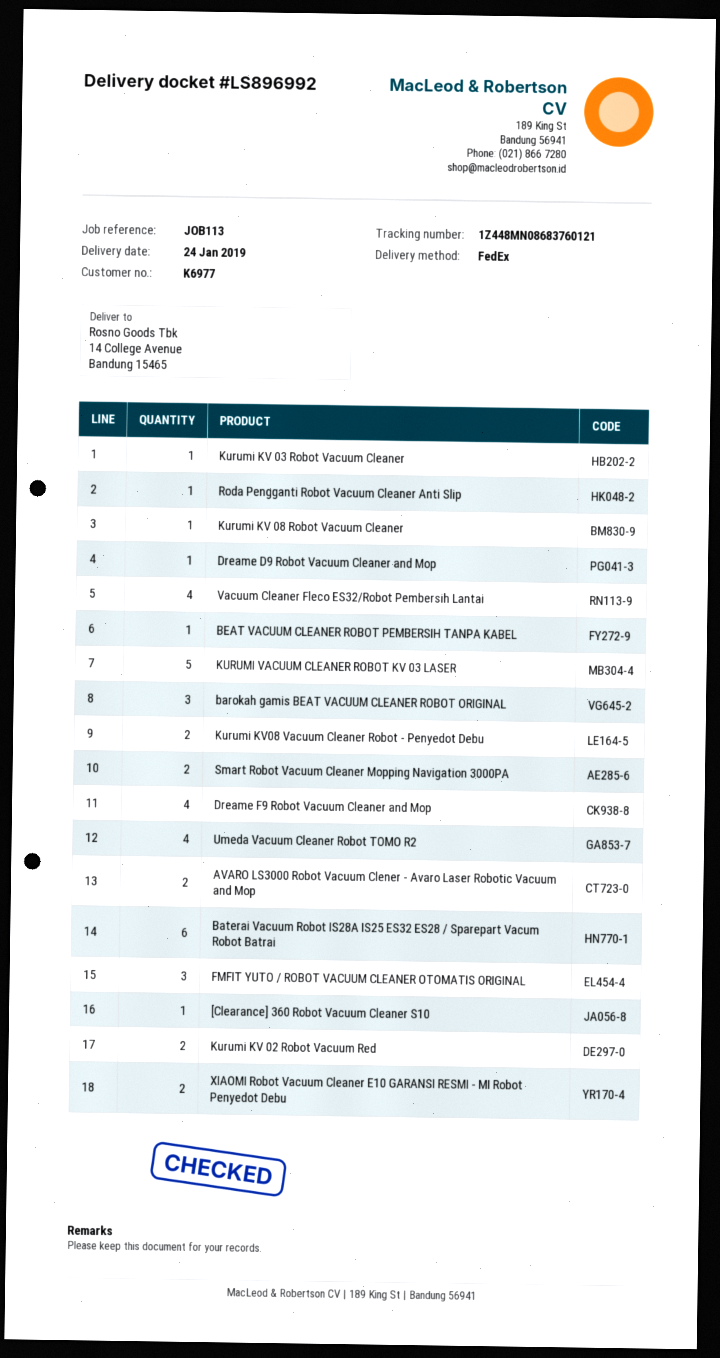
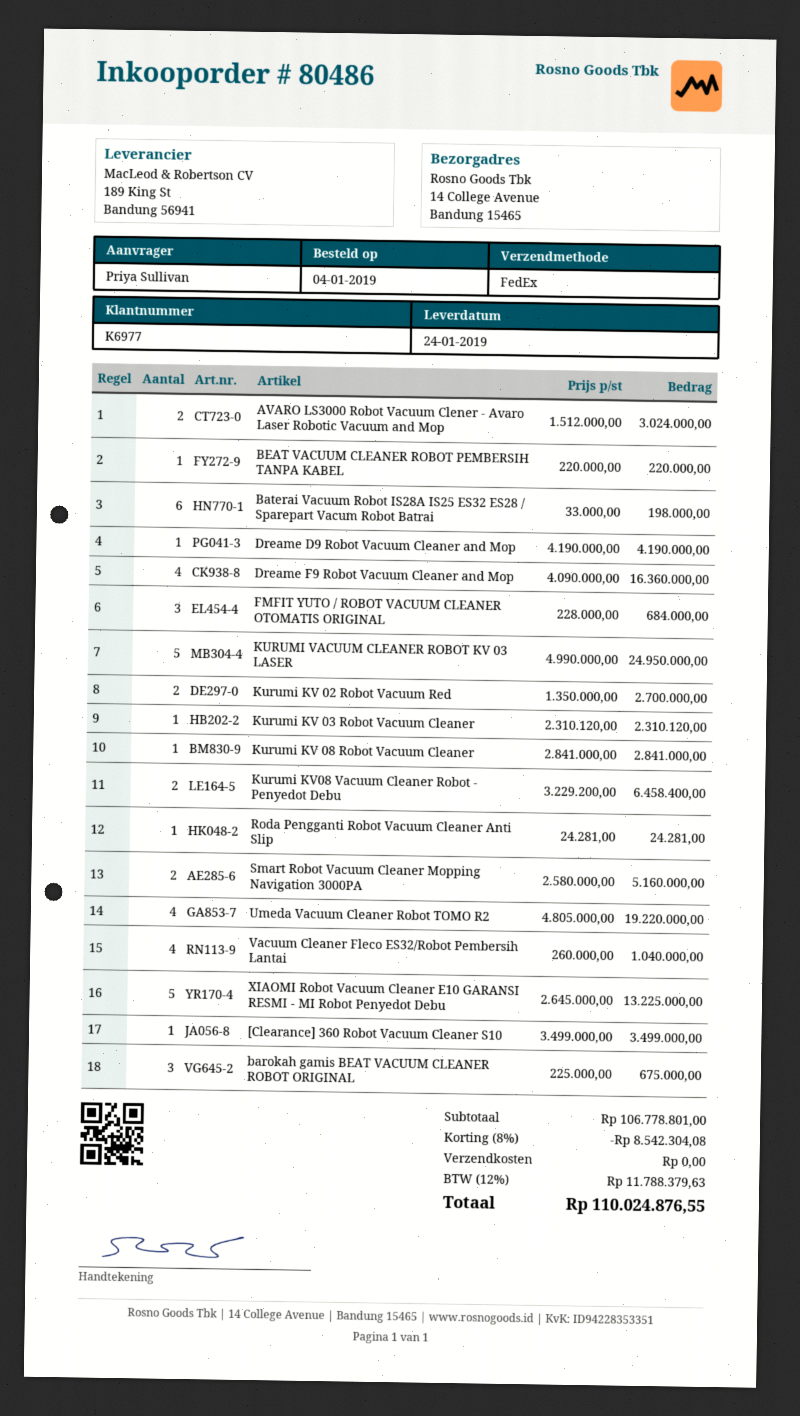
XIAOMI Robot Vacuum Cleaner E10 GARANSI RESMI - MI Robot Penyedot Debu: 2 -> 5

